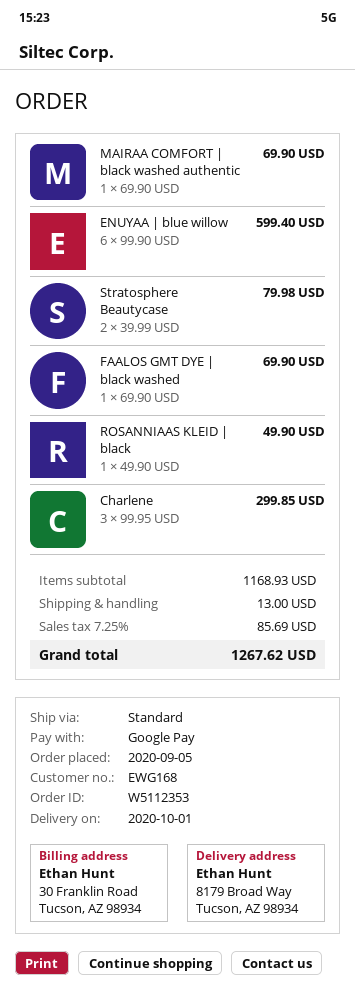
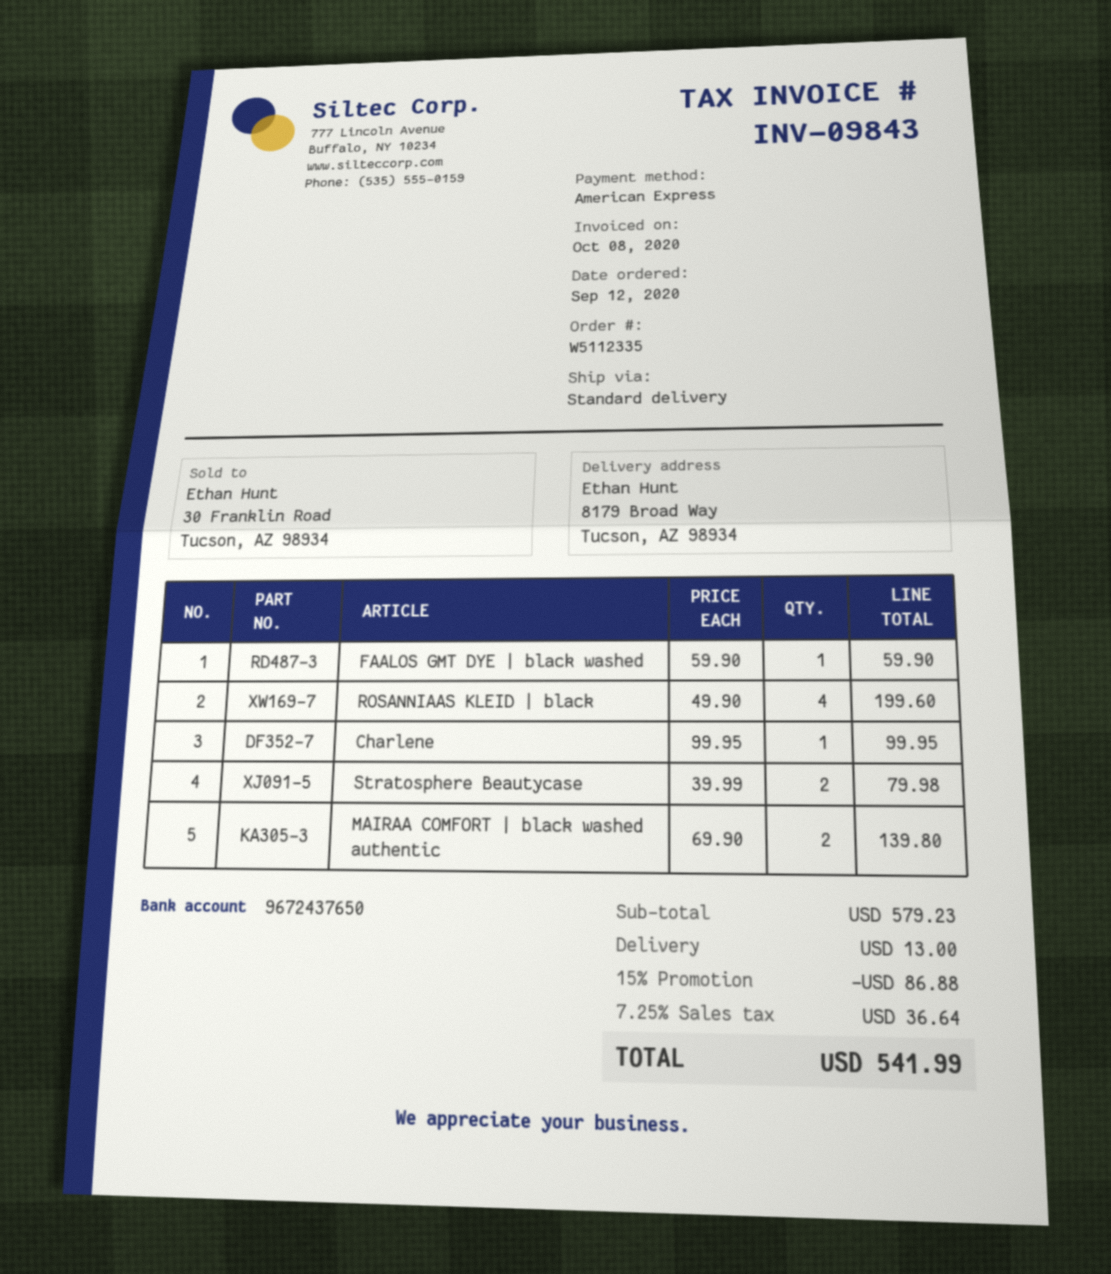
order number: W5112353 -> W5112335
order date: 2020-09-05 -> 2020-09-12
payment method: Google Pay -> American Express
MAIRAA COMFORT | black washed authentic: 1 x 69.90 = 69.90 -> 2 x 69.90 = 139.80
ENUYAA | blue willow: 6 x 99.90 = 599.40 -> none
FAALOS GMT DYE | black washed: 1 x 69.90 = 69.90 -> 1 x 59.90 = 59.90
ROSANNIAAS KLEID | black: 1 x 49.90 = 49.90 -> 4 x 49.90 = 199.60
Charlene: 3 x 99.95 = 299.85 -> 1 x 99.95 = 99.95
subtotal: 1168.93 -> 579.23
discount: none -> 15% = 86.88
tax: 7.25% = 85.69 -> 7.25% = 36.64
total: 1267.62 -> 541.99

